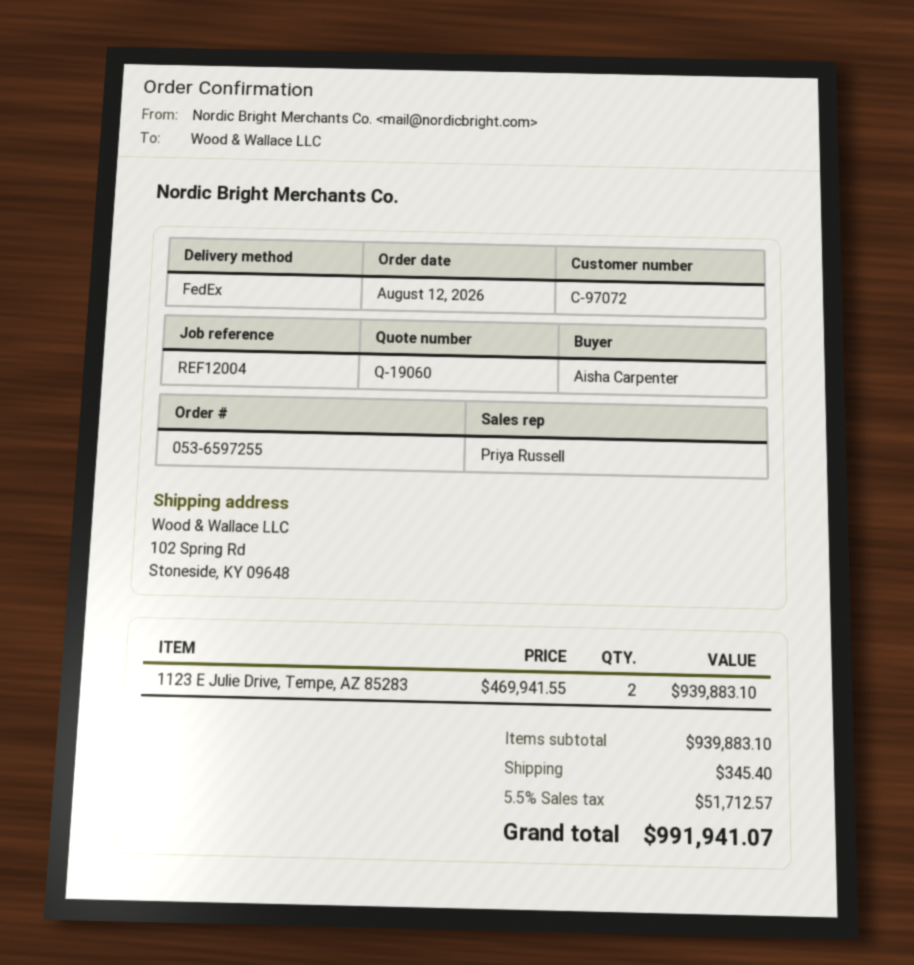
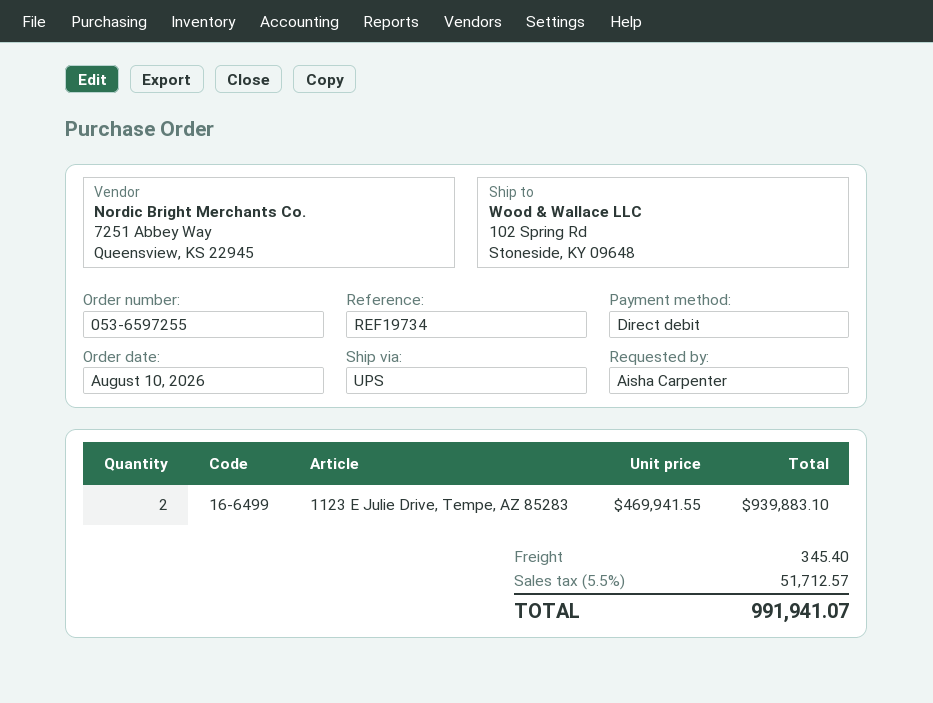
order date: 2026-08-12 -> 2026-08-10
reference: REF12004 -> REF19734
shipping method: FedEx -> UPS

